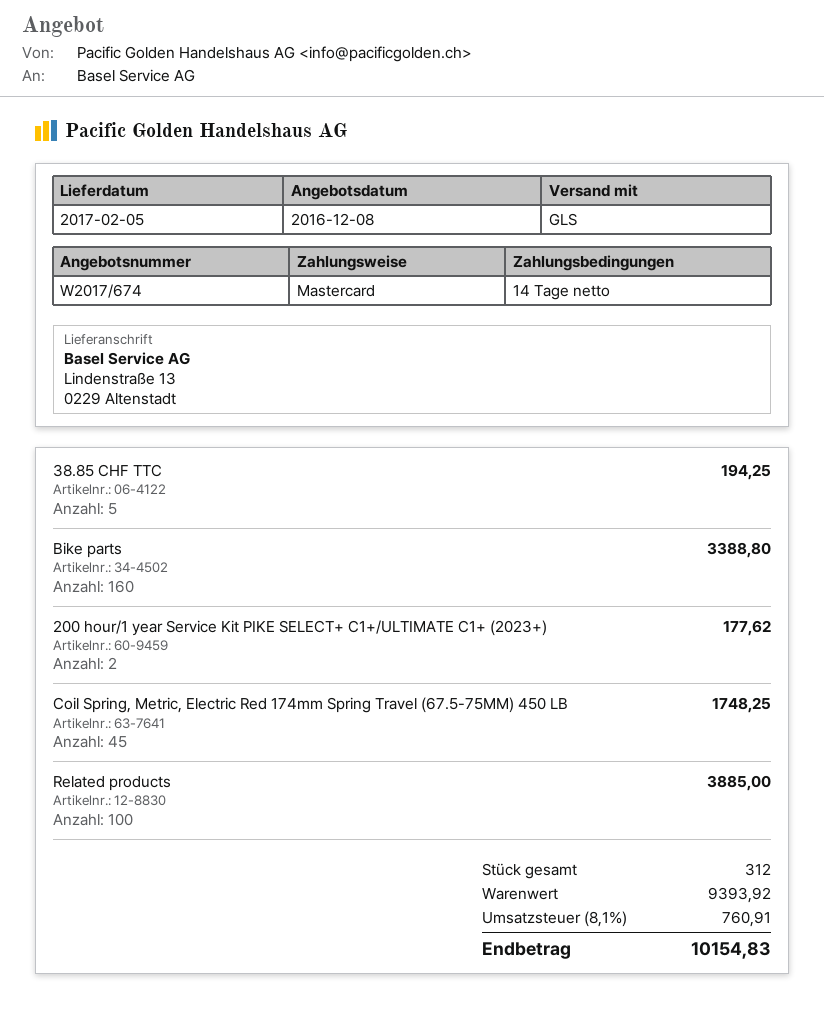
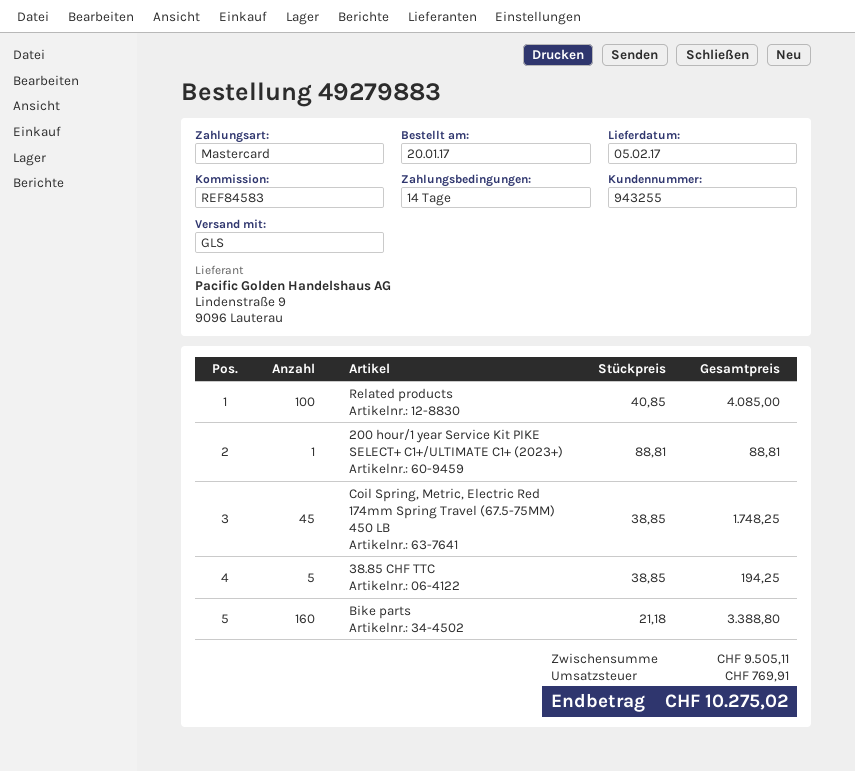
200 hour/1 year Service Kit PIKE SELECT+ C1+/ULTIMATE C1+ (2023+): 2 for 177.62 -> 1 for 88.81
Related products: 100 for 3885.00 -> 100 for 4085.00
subtotal: 9393.92 -> 9505.11
tax: 760.91 -> 769.91
total: 10154.83 -> 10275.02

